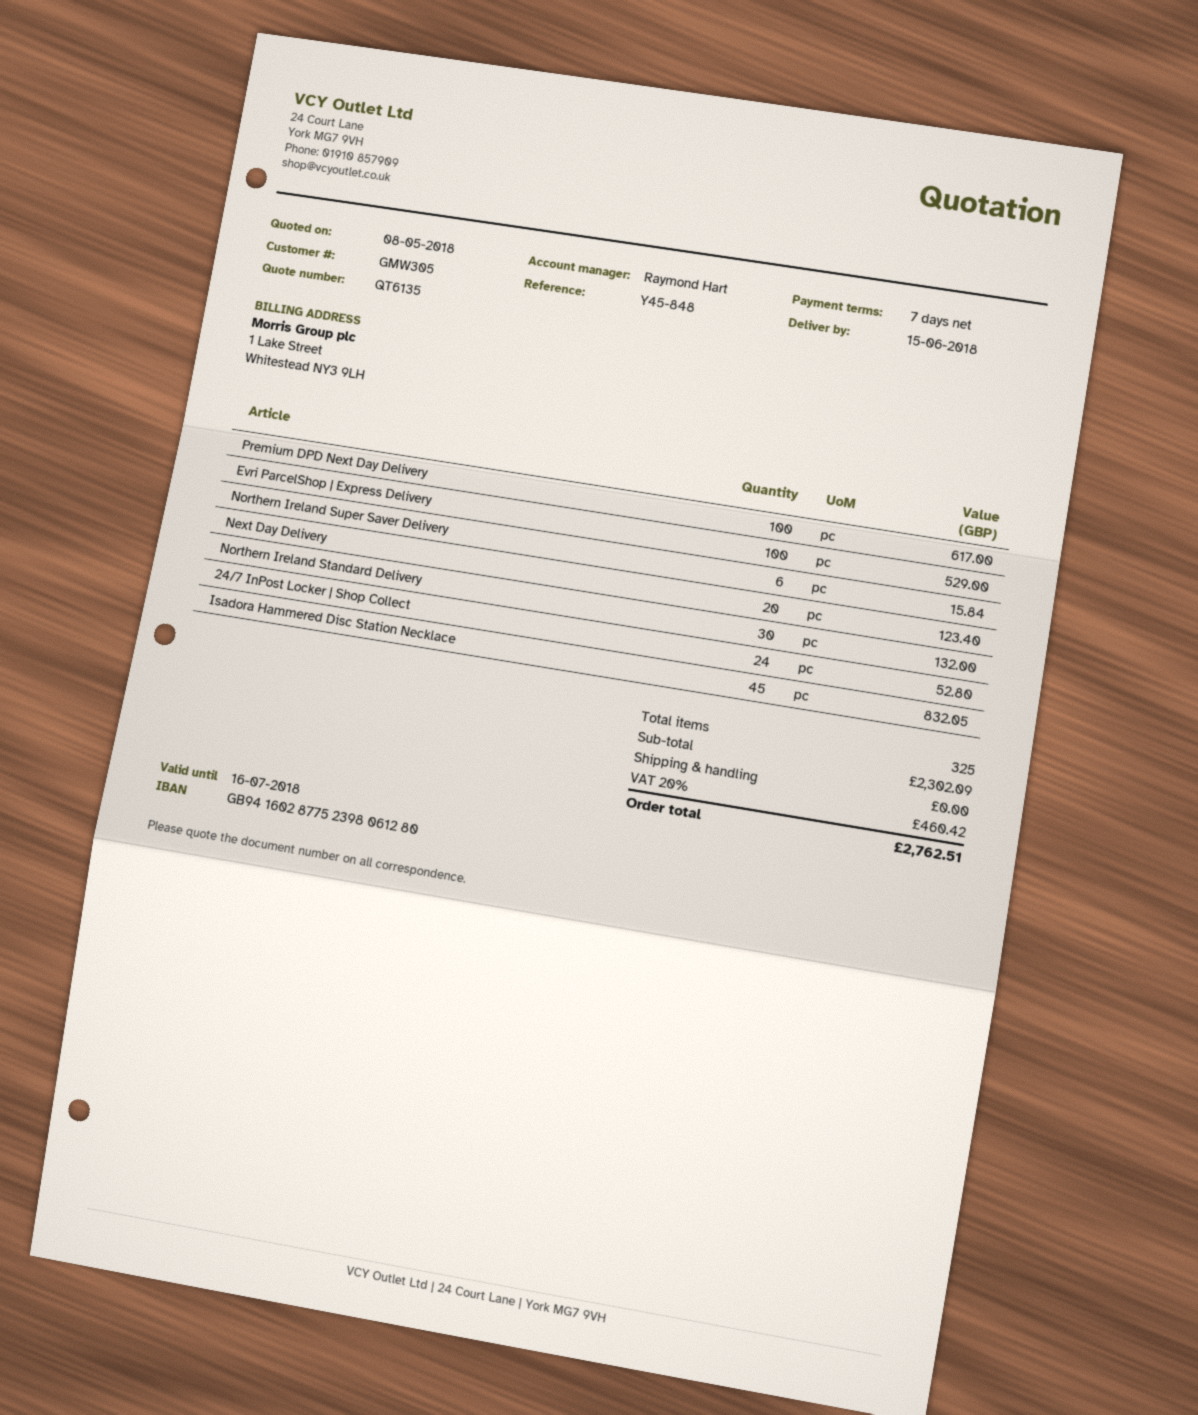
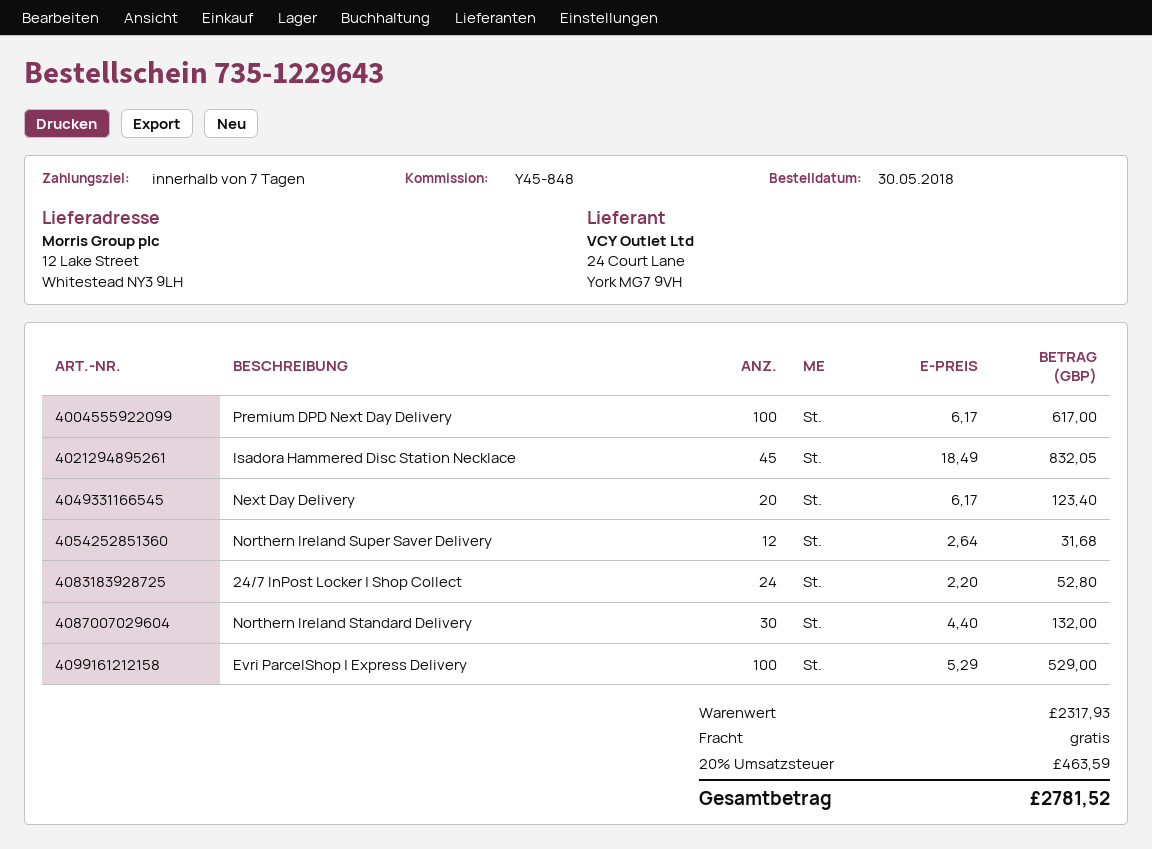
Northern Ireland Super Saver Delivery: 6 for 15.84 -> 12 for 31.68
subtotal: 2302.09 -> 2317.93
tax: 20% = 460.42 -> 20% = 463.59
total: 2762.51 -> 2781.52

